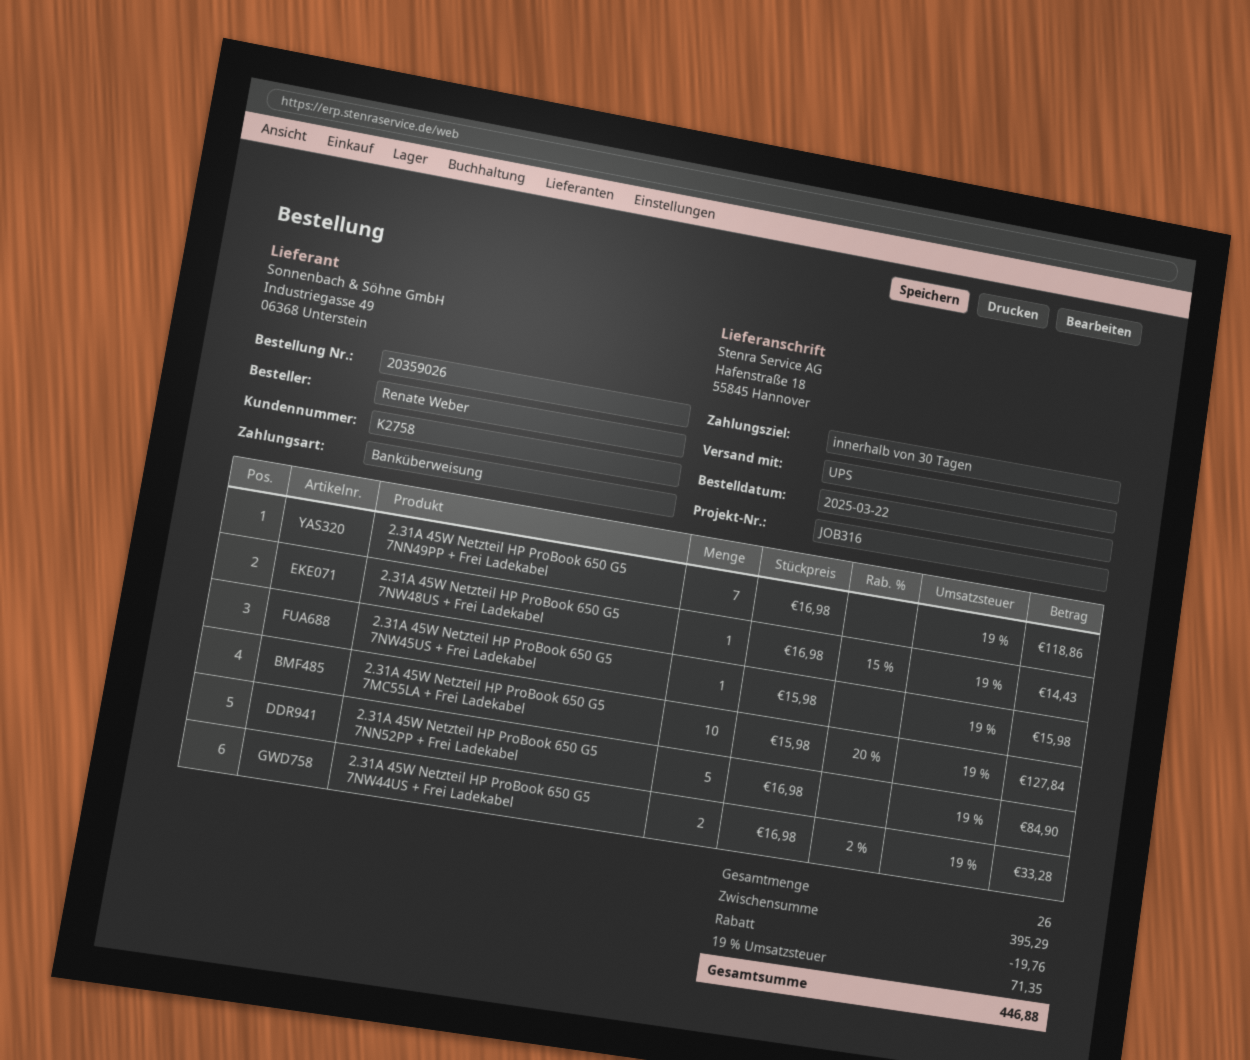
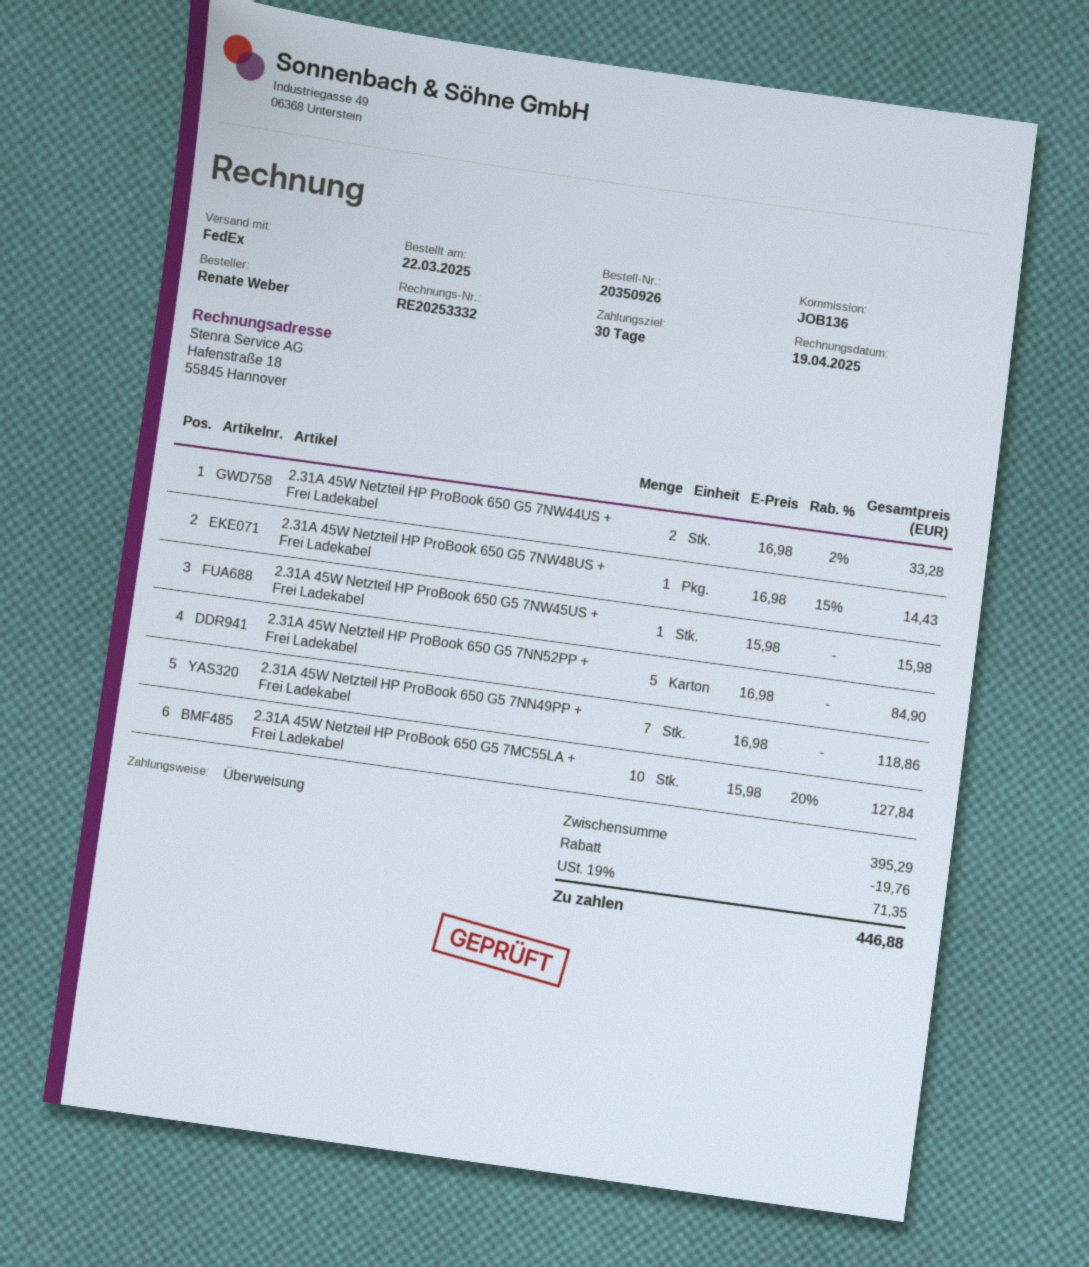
order number: 20359026 -> 20350926
reference: JOB316 -> JOB136
shipping method: UPS -> FedEx

